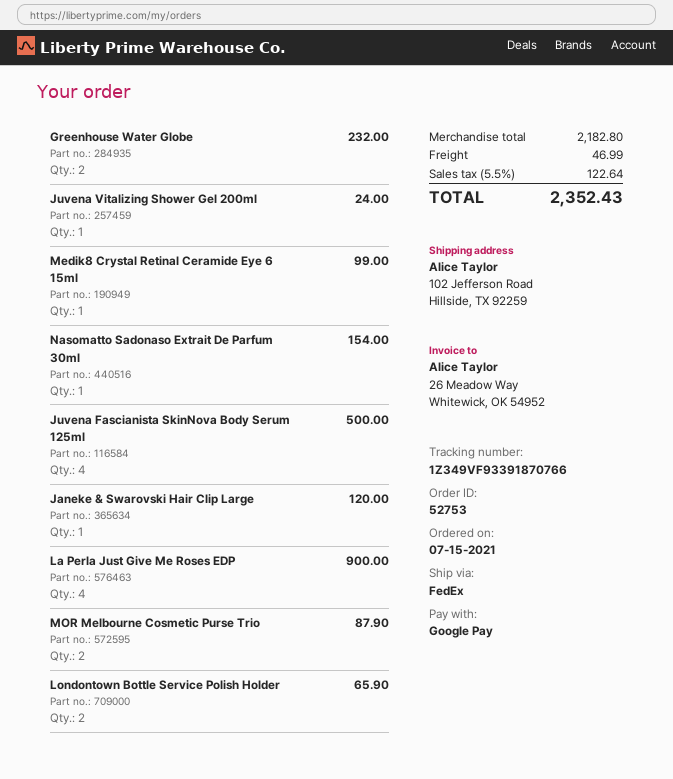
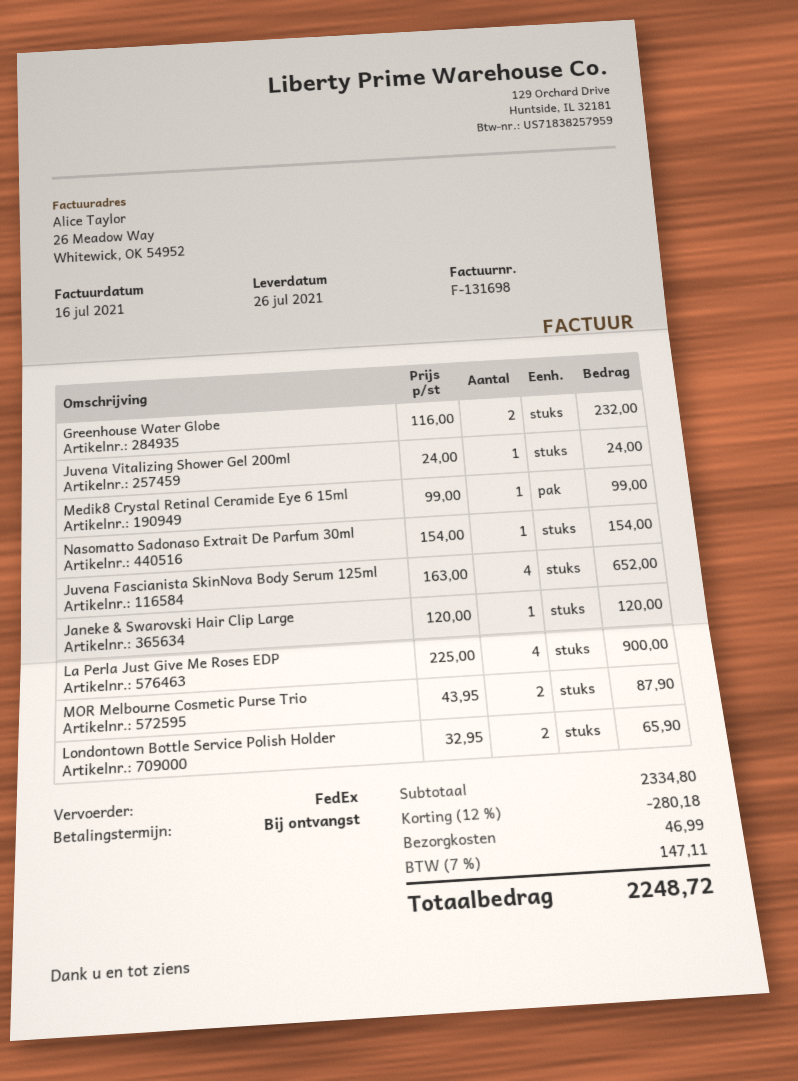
Juvena Fascianista SkinNova Body Serum 125ml: 4 for 500.00 -> 4 for 652.00
subtotal: 2182.80 -> 2334.80
discount: none -> 12% = 280.18
tax: 5.5% = 122.64 -> 7% = 147.11
total: 2352.43 -> 2248.72

